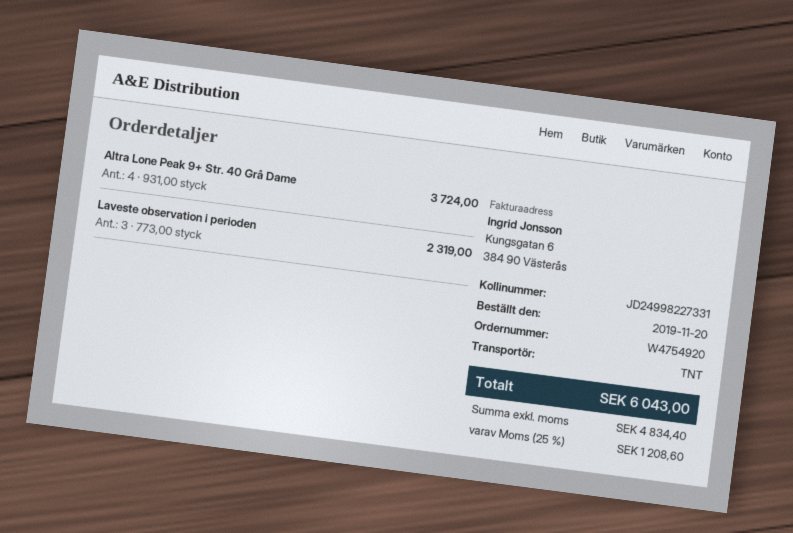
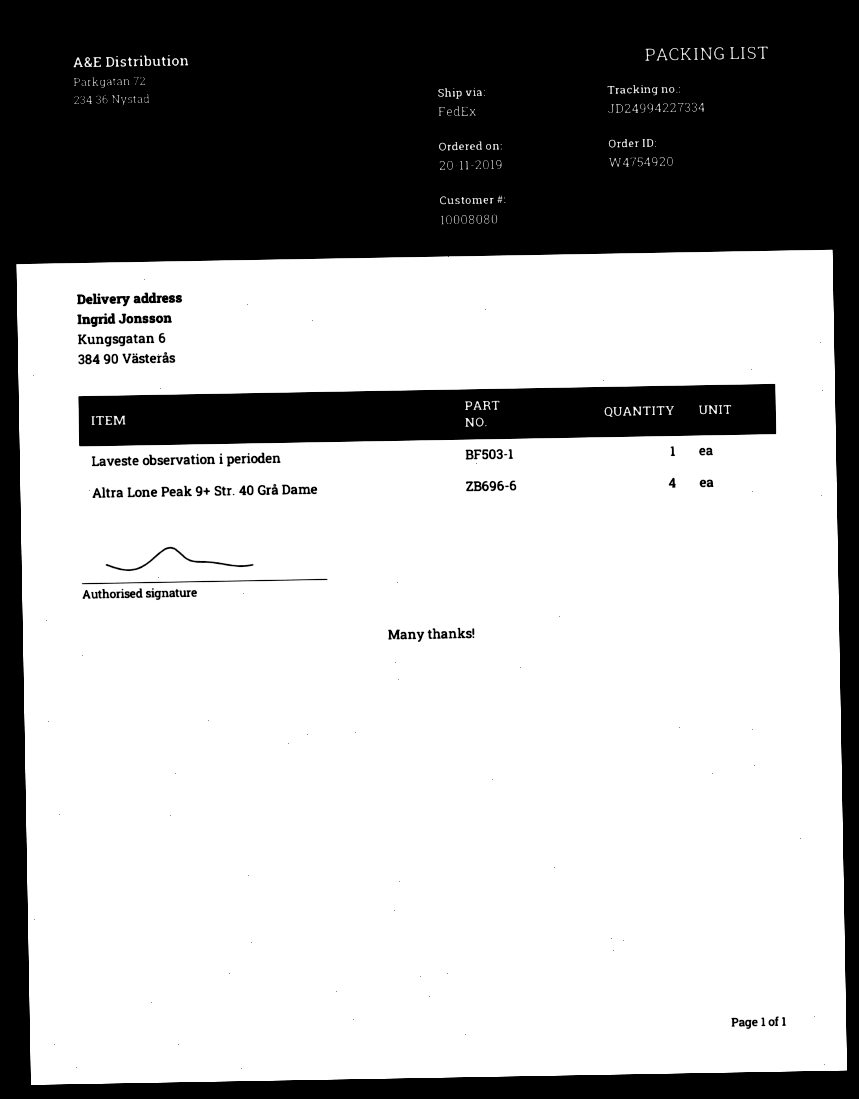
shipping method: TNT -> FedEx
tracking number: JD24998227331 -> JD24994227334
Laveste observation i perioden: 3 -> 1

